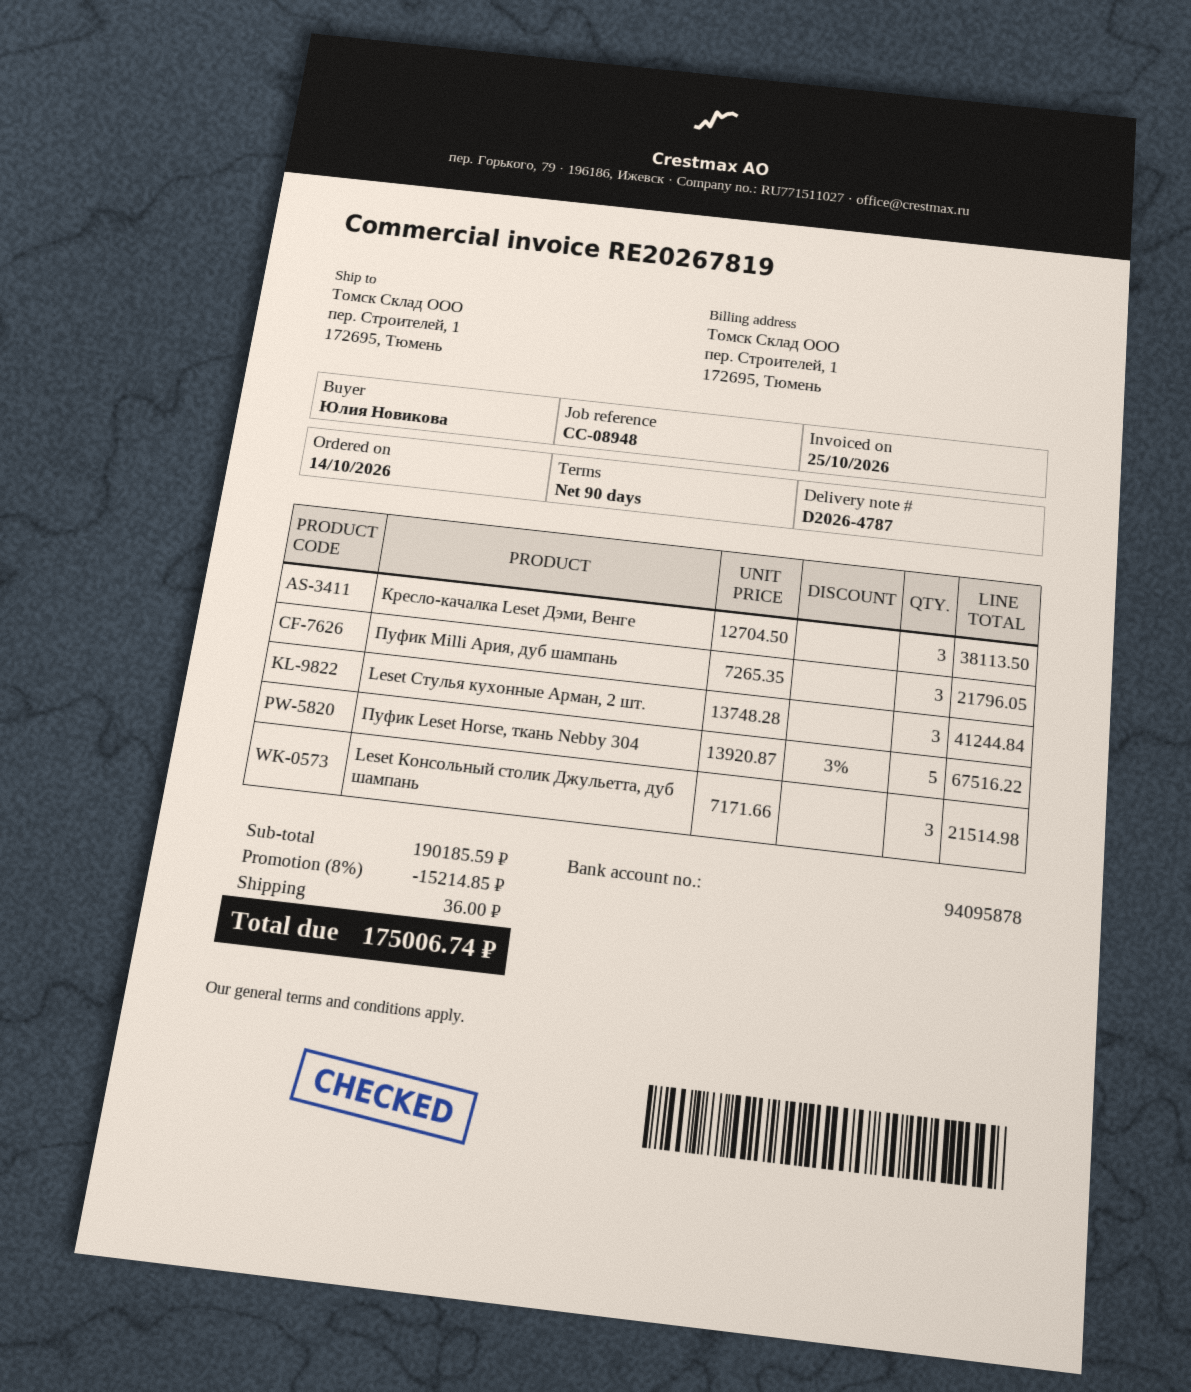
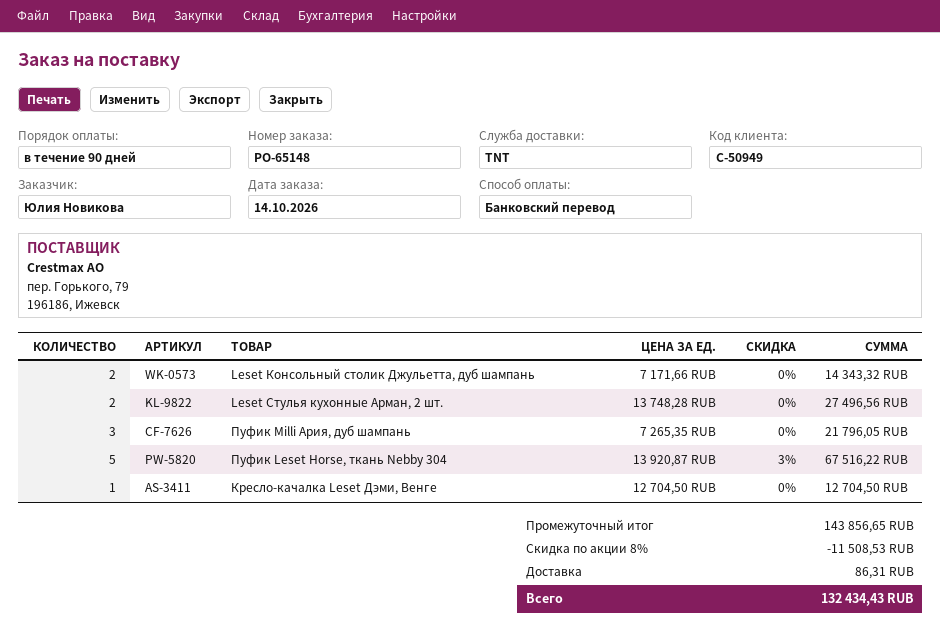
Кресло-качалка Leset Дэми, Венге: 3 x 12704.50 = 38113.50 -> 1 x 12704.50 = 12704.50
Leset Стулья кухонные Арман, 2 шт.: 3 x 13748.28 = 41244.84 -> 2 x 13748.28 = 27496.56
Leset Консольный столик Джульетта, дуб шампань: 3 x 7171.66 = 21514.98 -> 2 x 7171.66 = 14343.32
subtotal: 190185.59 -> 143856.65
discount: 8% = 15214.85 -> 8% = 11508.53
shipping: 36.00 -> 86.31
total: 175006.74 -> 132434.43

